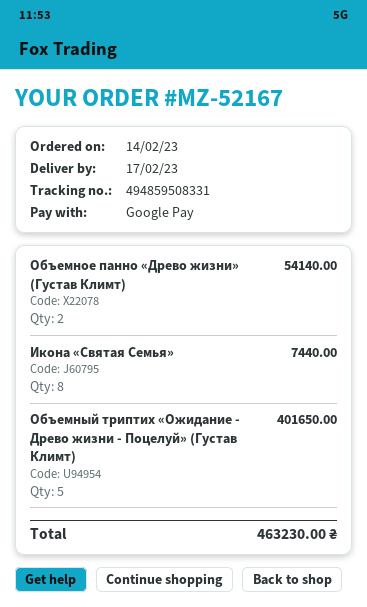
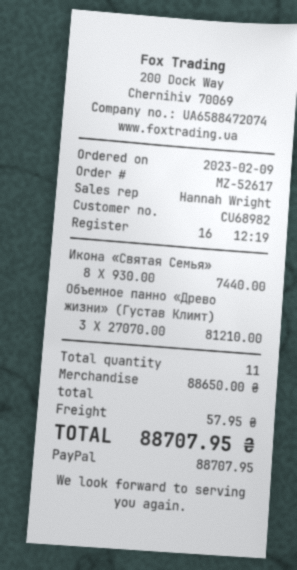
order number: MZ-52167 -> MZ-52617
order date: 2023-02-14 -> 2023-02-09
payment method: Google Pay -> PayPal
Объемное панно «Древо жизни» (Густав Климт): 2 for 54140.00 -> 3 for 81210.00
Объемный триптих «Ожидание - Древо жизни - Поцелуй» (Густав Климт): 5 for 401650.00 -> none
shipping: none -> 57.95
total: 463230.00 -> 88707.95

